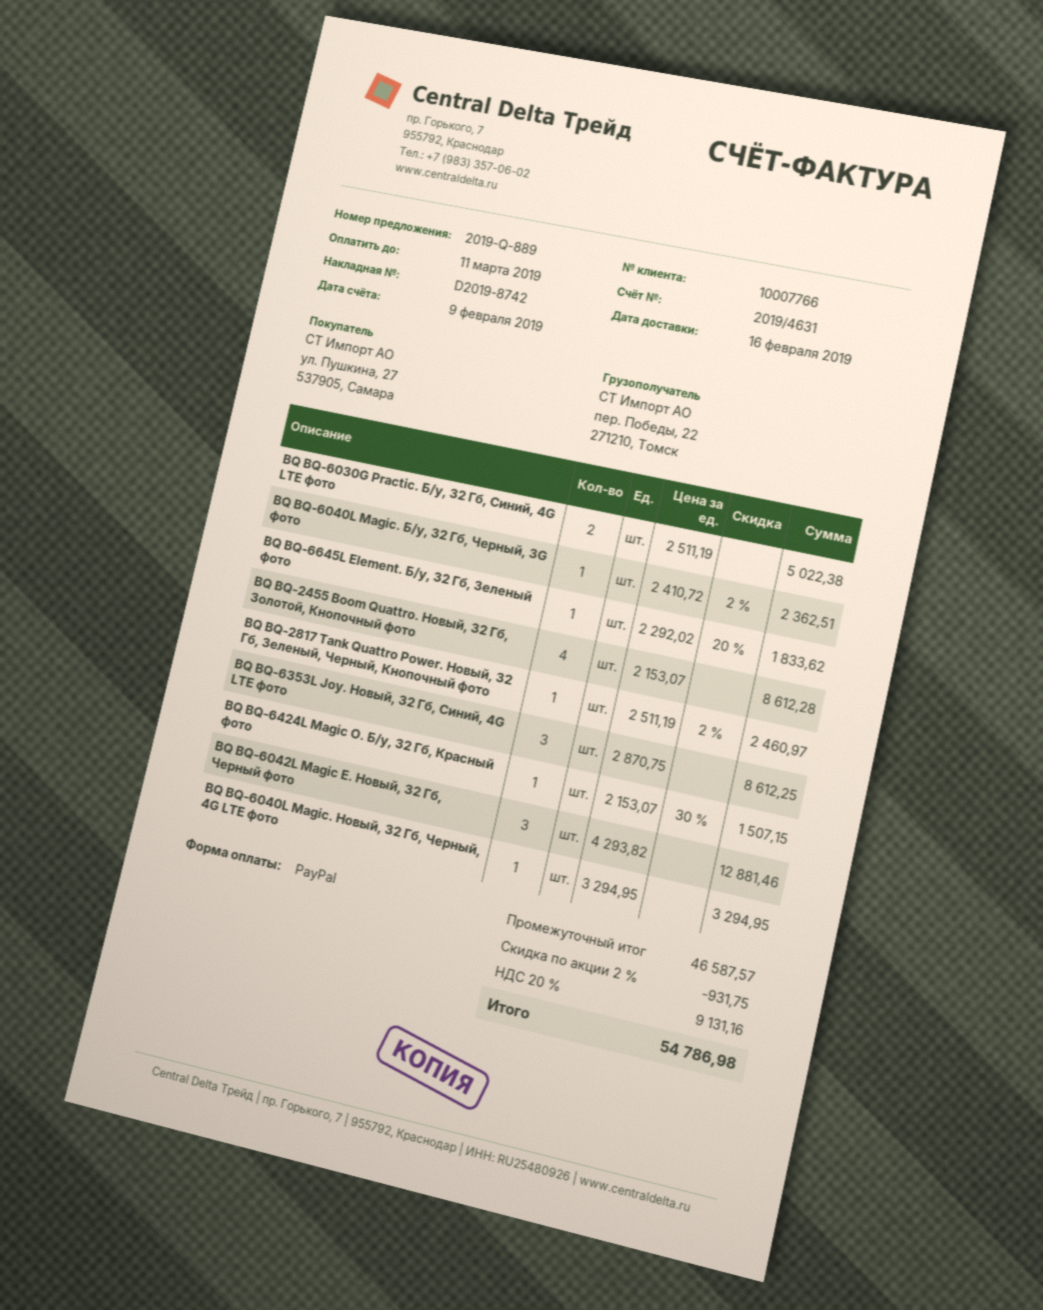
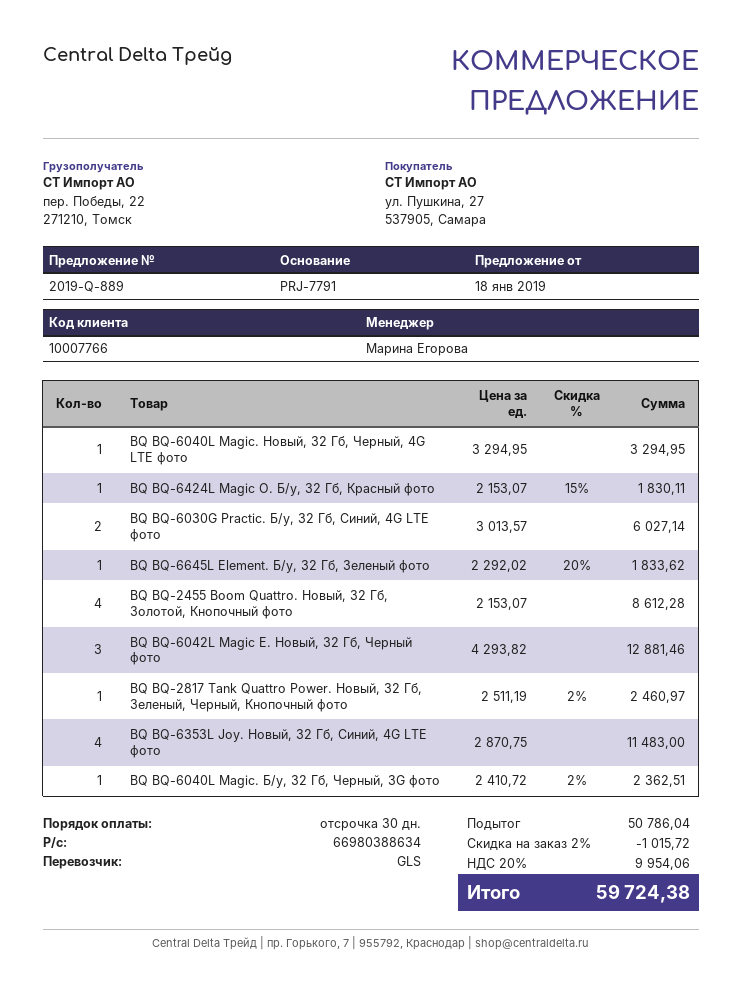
BQ BQ-6030G Practic. Б/у, 32 Гб, Синий, 4G LTE фото: 2 x 2511.19 = 5022.38 -> 2 x 3013.57 = 6027.14
BQ BQ-6353L Joy. Новый, 32 Гб, Синий, 4G LTE фото: 3 x 2870.75 = 8612.25 -> 4 x 2870.75 = 11483.00
BQ BQ-6424L Magic O. Б/у, 32 Гб, Красный фото: 1 x 2153.07 - 30% = 1507.15 -> 1 x 2153.07 - 15% = 1830.11
subtotal: 46587.57 -> 50786.04
discount: 2% = 931.75 -> 2% = 1015.72
tax: 20% = 9131.16 -> 20% = 9954.06
total: 54786.98 -> 59724.38

